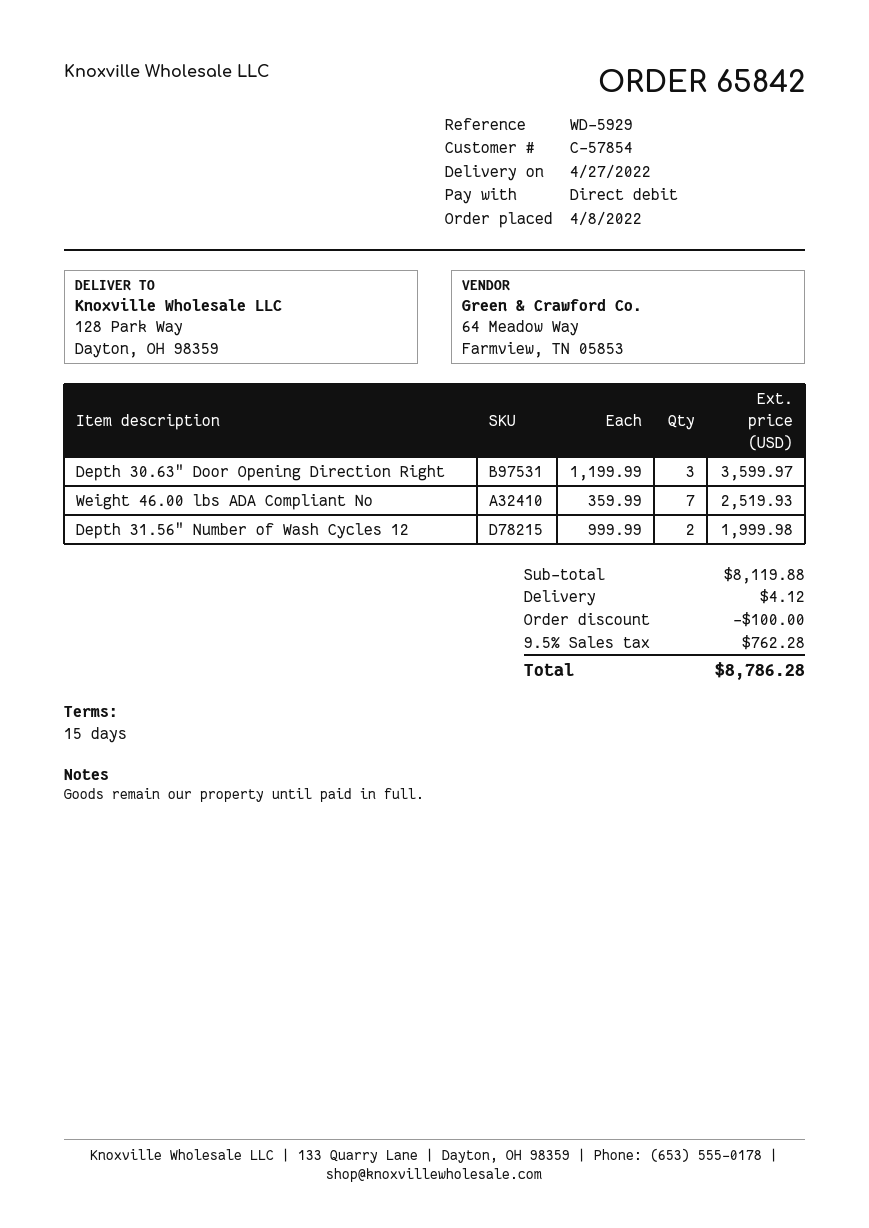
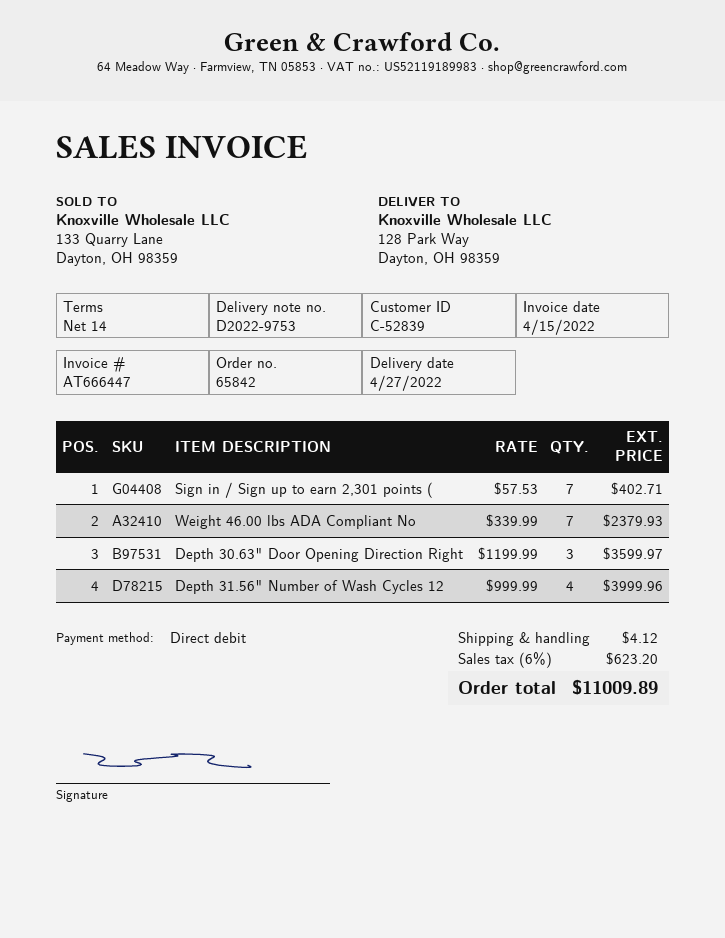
payment terms: 15 days -> 14 days
customer number: C-57854 -> C-52839
Weight 46.00 lbs ADA Compliant No: 7 x 359.99 = 2519.93 -> 7 x 339.99 = 2379.93
Depth 31.56" Number of Wash Cycles 12: 2 x 999.99 = 1999.98 -> 4 x 999.99 = 3999.96
Sign in / Sign up to earn 2,301 points (: none -> 7 x 57.53 = 402.71
discount: 100.00 -> none
tax: 9.5% = 762.28 -> 6% = 623.20
total: 8786.28 -> 11009.89

